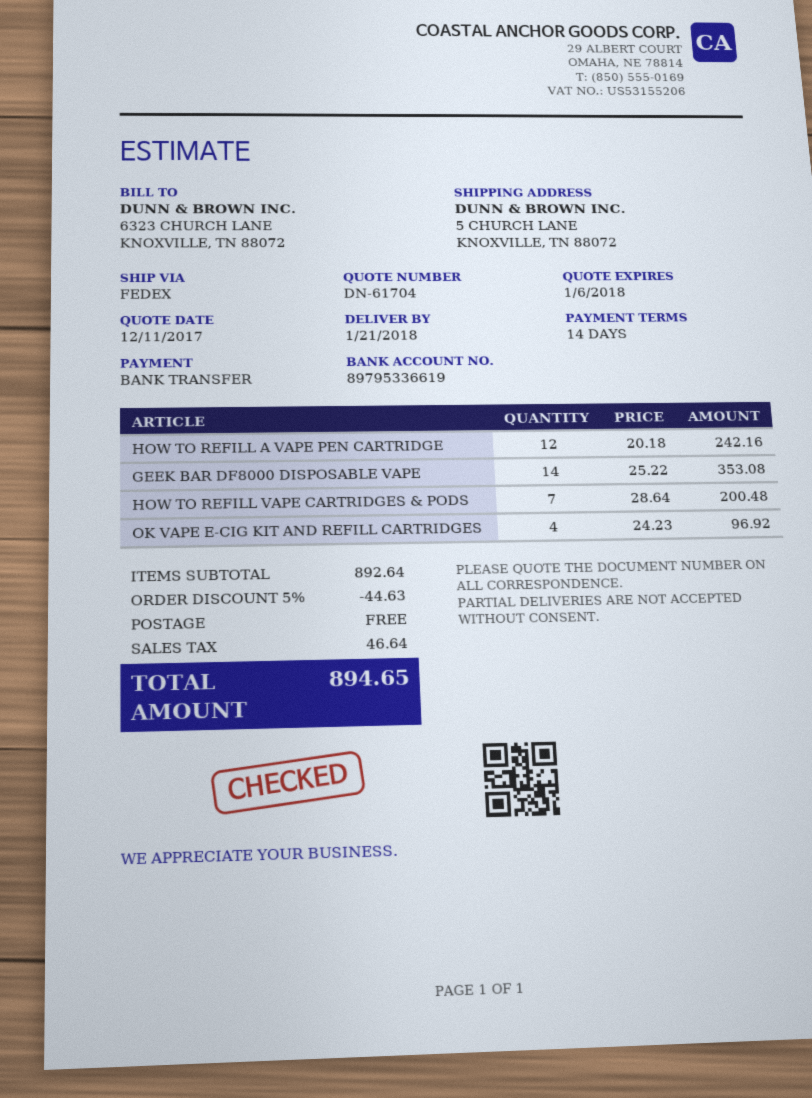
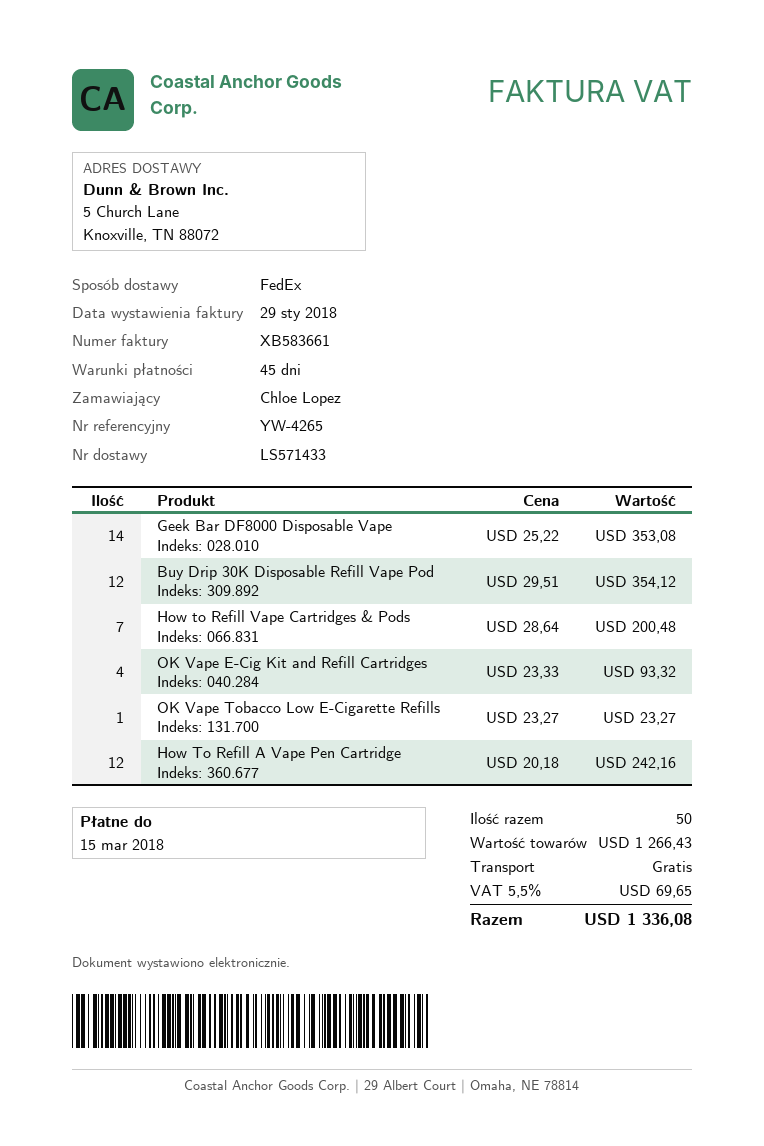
payment terms: 14 days -> 45 days
OK VAPE E-CIG KIT AND REFILL CARTRIDGES: 4 x 24.23 = 96.92 -> 4 x 23.33 = 93.32
Buy Drip 30K Disposable Refill Vape Pod: none -> 12 x 29.51 = 354.12
OK Vape Tobacco Low E-Cigarette Refills: none -> 1 x 23.27 = 23.27
subtotal: 892.64 -> 1266.43
discount: 5% = 44.63 -> none
tax: 46.64 -> 69.65
total: 894.65 -> 1336.08

